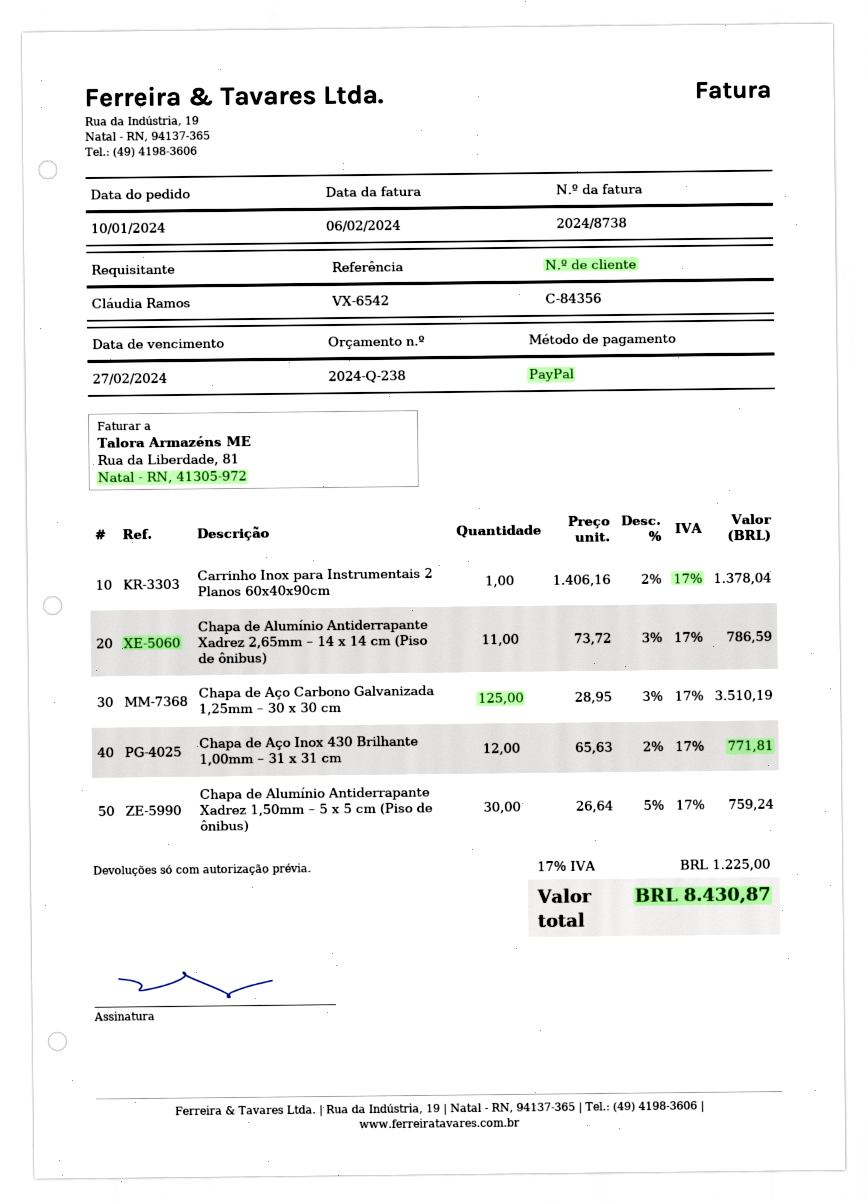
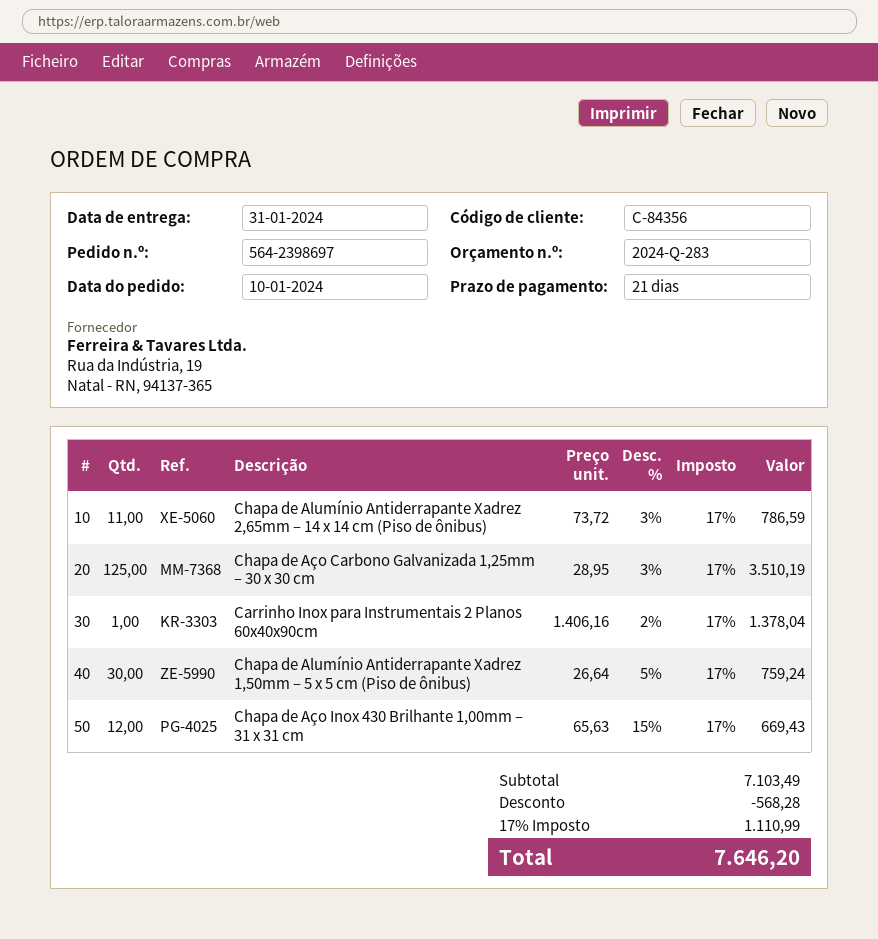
quote number: 2024-Q-238 -> 2024-Q-283
Chapa de Aço Inox 430 Brilhante 1,00mm – 31 x 31 cm: 12 x 65.63 - 2% = 771.81 -> 12 x 65.63 - 15% = 669.43
discount: none -> 568.28
tax: 17% = 1225.00 -> 17% = 1110.99
total: 8430.87 -> 7646.20

